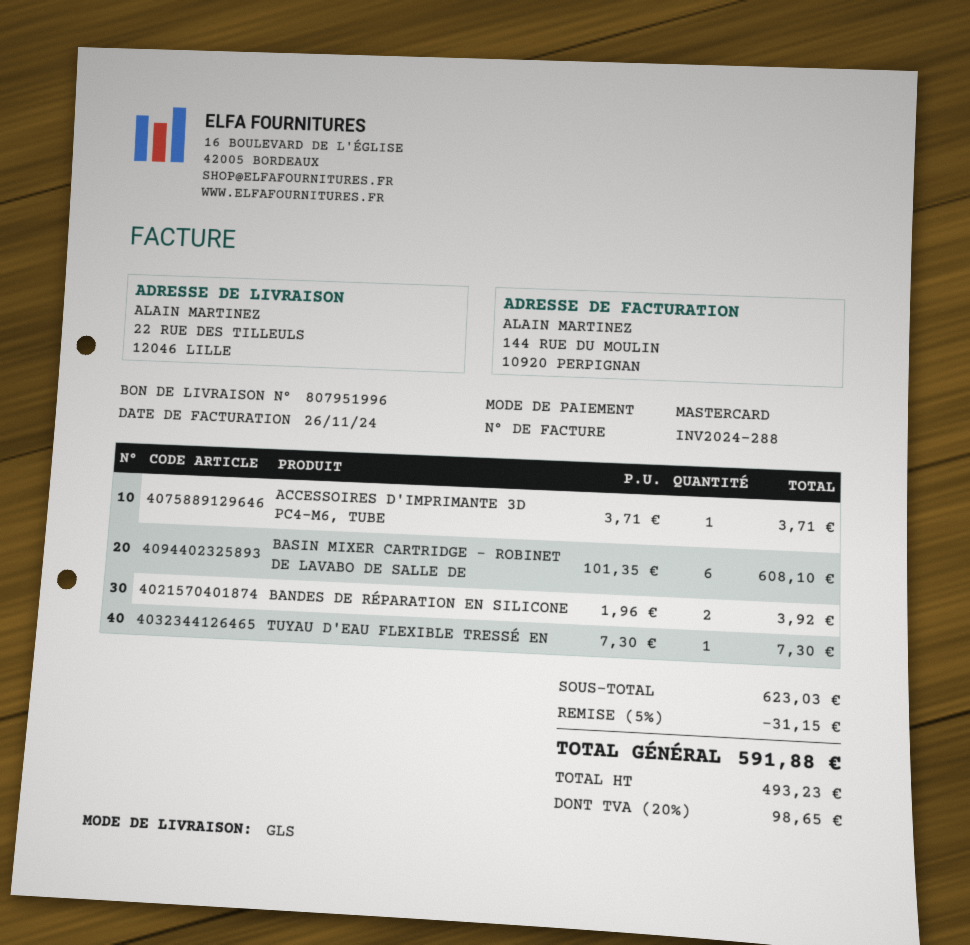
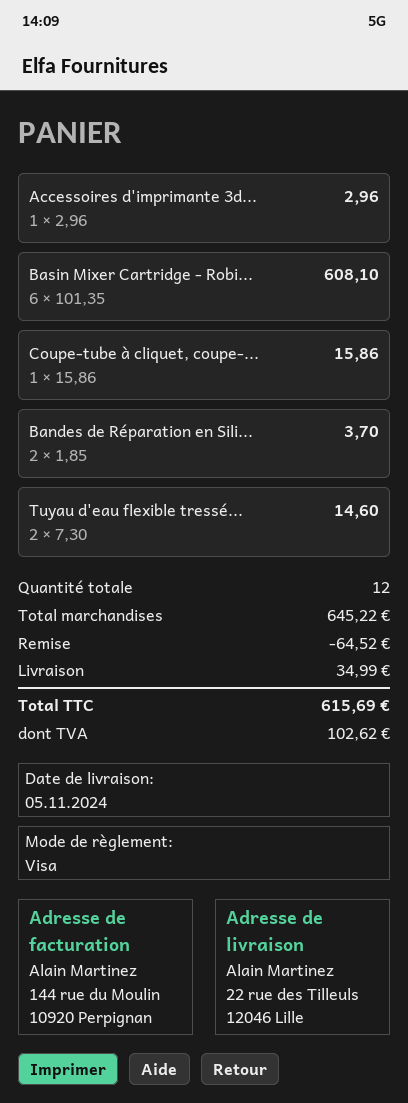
payment method: Mastercard -> Visa
ACCESSOIRES D'IMPRIMANTE 3D PC4-M6, TUBE: 1 x 3.71 = 3.71 -> 1 x 2.96 = 2.96
BANDES DE RÉPARATION EN SILICONE: 2 x 1.96 = 3.92 -> 2 x 1.85 = 3.70
TUYAU D'EAU FLEXIBLE TRESSÉ EN: 1 x 7.30 = 7.30 -> 2 x 7.30 = 14.60
Coupe-tube à cliquet, coupe-...: none -> 1 x 15.86 = 15.86
subtotal: 623.03 -> 645.22
discount: 31.15 -> 64.52
shipping: none -> 34.99
tax: 98.65 -> 102.62
total: 591.88 -> 615.69

